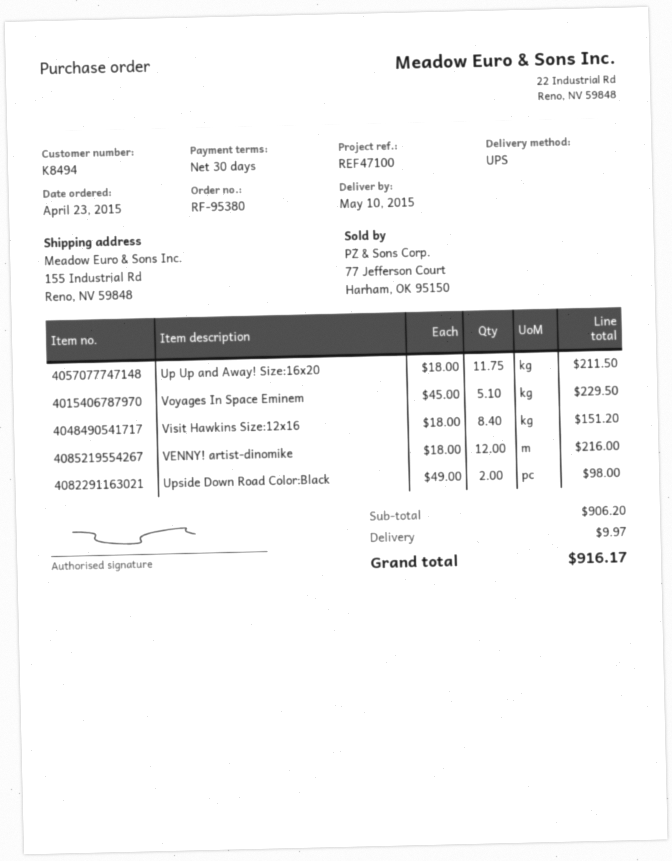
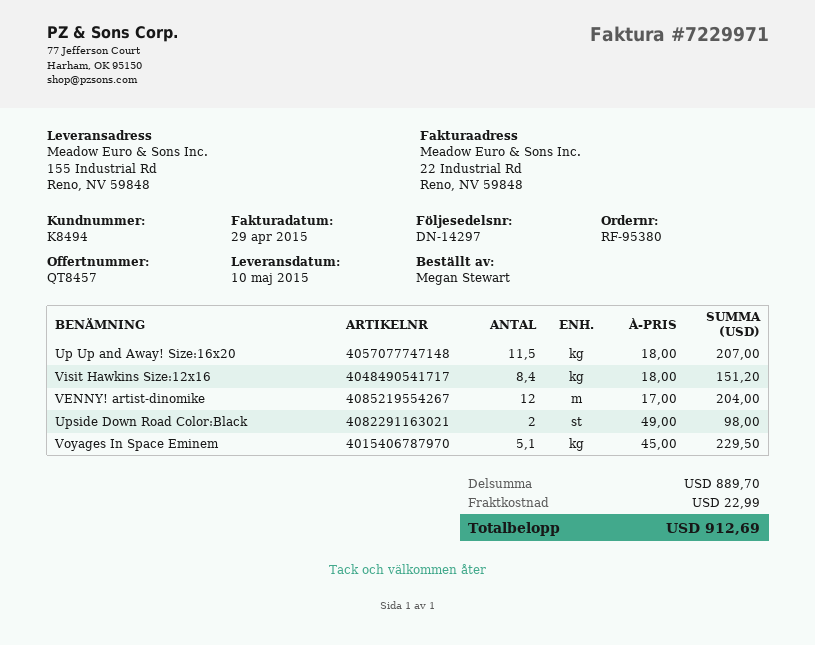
Up Up and Away! Size:16x20: 11.75 x 18.00 = 211.50 -> 11.5 x 18.00 = 207.00
VENNY! artist-dinomike: 12 x 18.00 = 216.00 -> 12 x 17.00 = 204.00
subtotal: 906.20 -> 889.70
shipping: 9.97 -> 22.99
total: 916.17 -> 912.69

